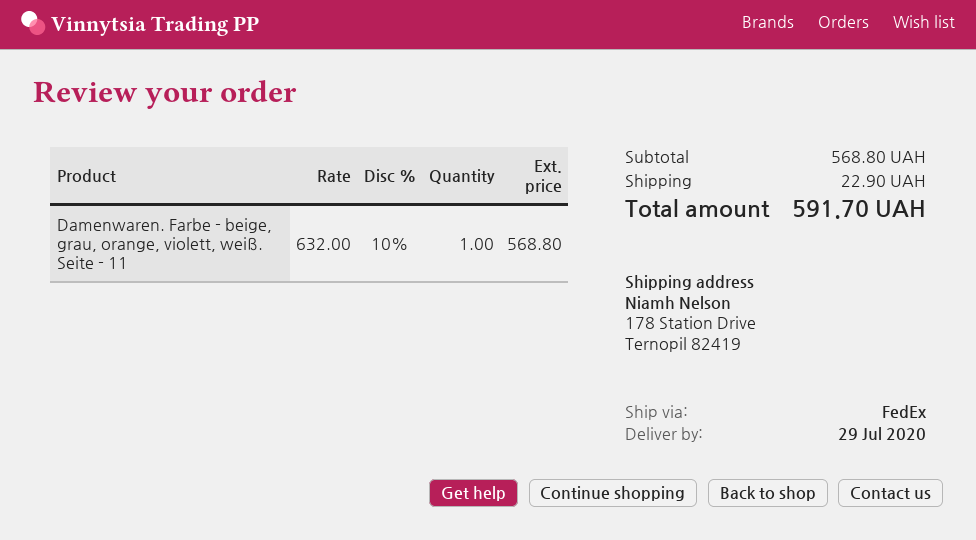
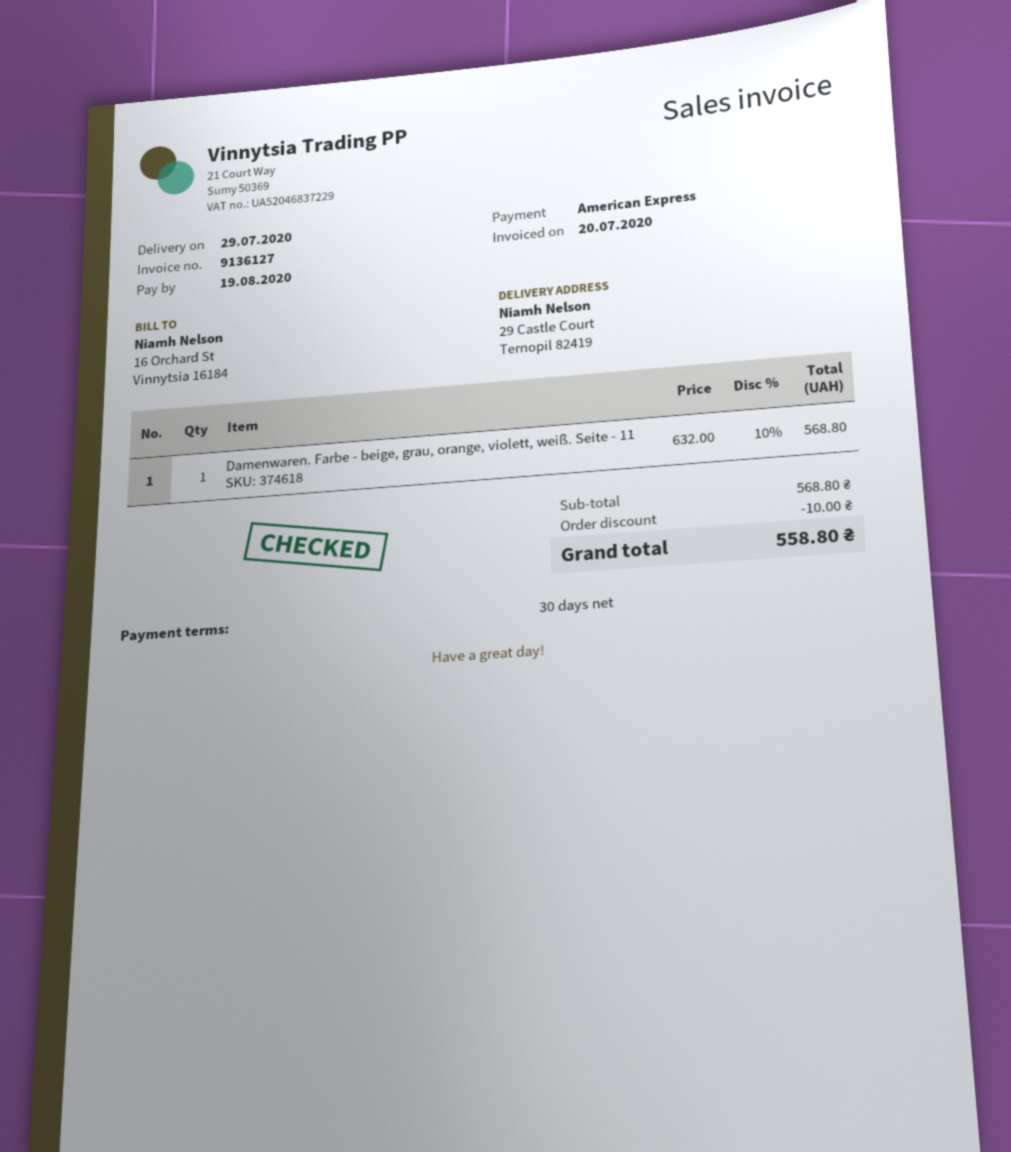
ship to: 178 Station Drive, Ternopil 82419 -> 29 Castle Court, Ternopil 82419
discount: none -> 10.00
shipping: 22.90 -> none
total: 591.70 -> 558.80

